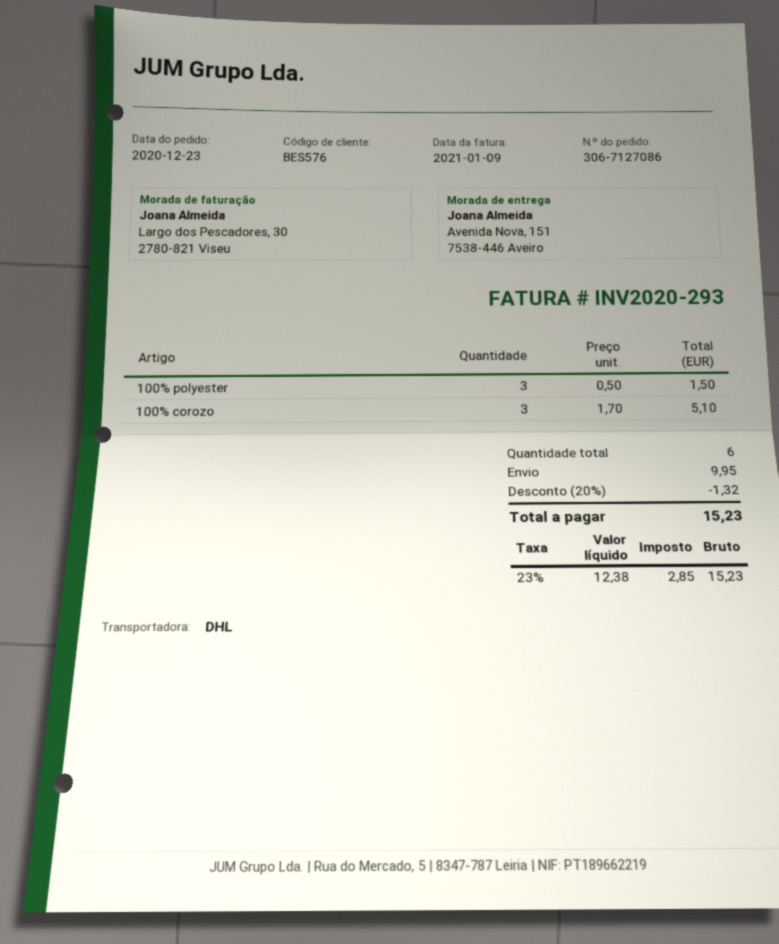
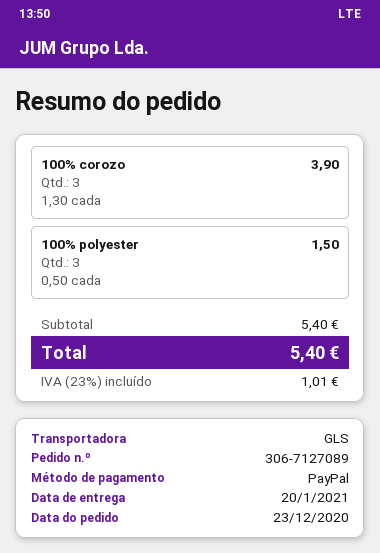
order number: 306-7127086 -> 306-7127089
shipping method: DHL -> GLS
100% corozo: 3 x 1.70 = 5.10 -> 3 x 1.30 = 3.90
discount: 20% = 1.32 -> none
shipping: 9.95 -> none
tax: 23% = 2.85 -> 23% = 1.01
total: 15.23 -> 5.40

